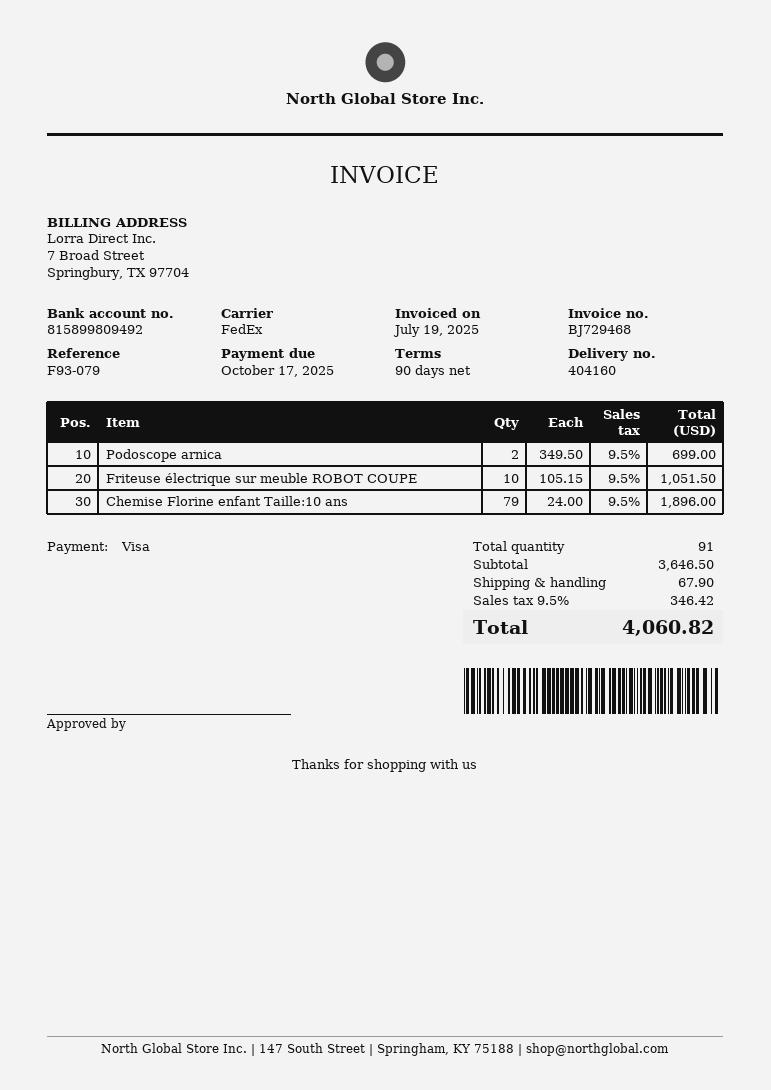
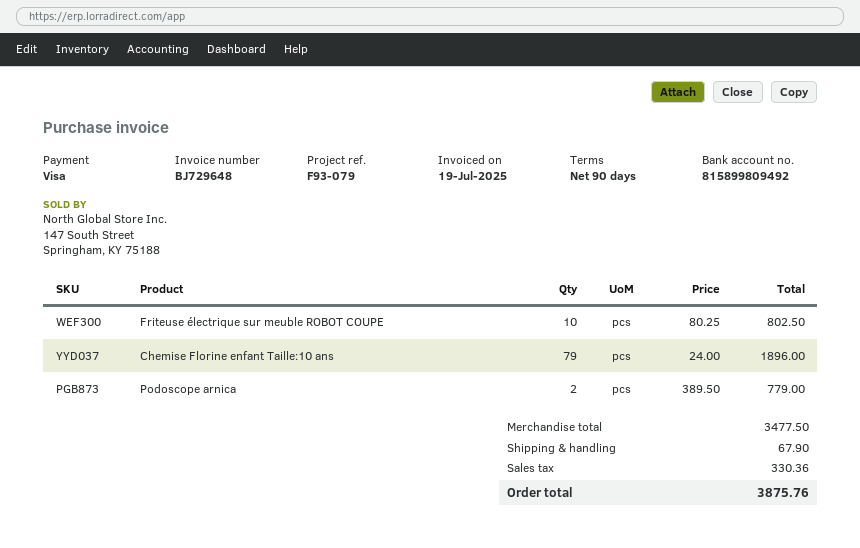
invoice number: BJ729468 -> BJ729648
Podoscope arnica: 2 x 349.50 = 699.00 -> 2 x 389.50 = 779.00
Friteuse électrique sur meuble ROBOT COUPE: 10 x 105.15 = 1051.50 -> 10 x 80.25 = 802.50
subtotal: 3646.50 -> 3477.50
tax: 346.42 -> 330.36
total: 4060.82 -> 3875.76

